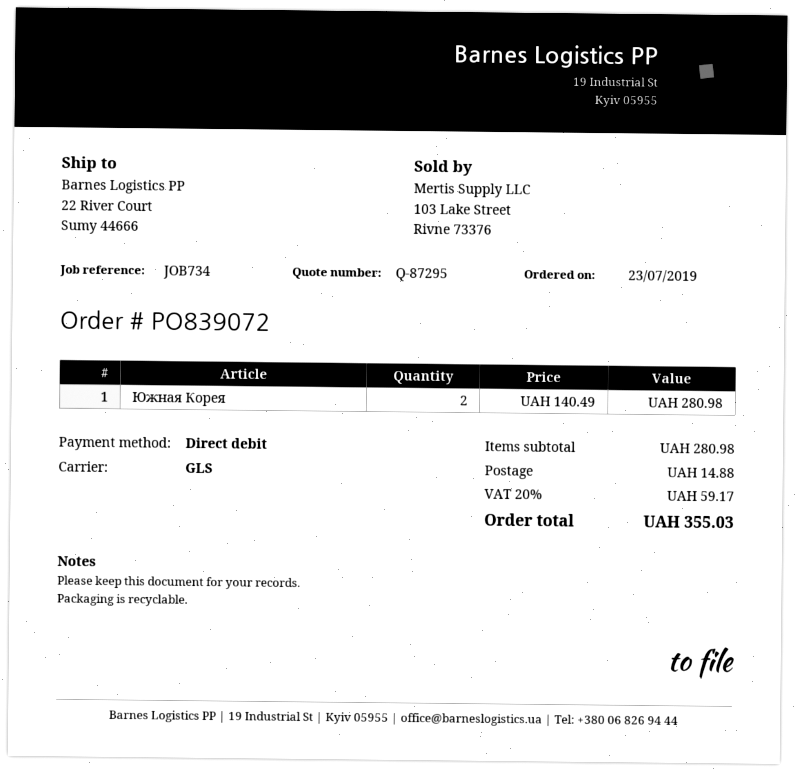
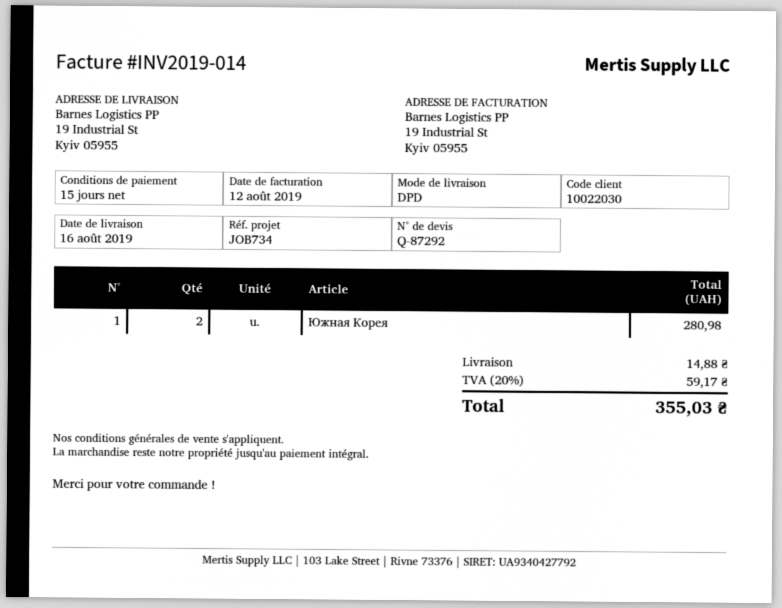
quote number: Q-87295 -> Q-87292
shipping method: GLS -> DPD
ship to: 22 River Court, Sumy 44666 -> 19 Industrial St, Kyiv 05955

